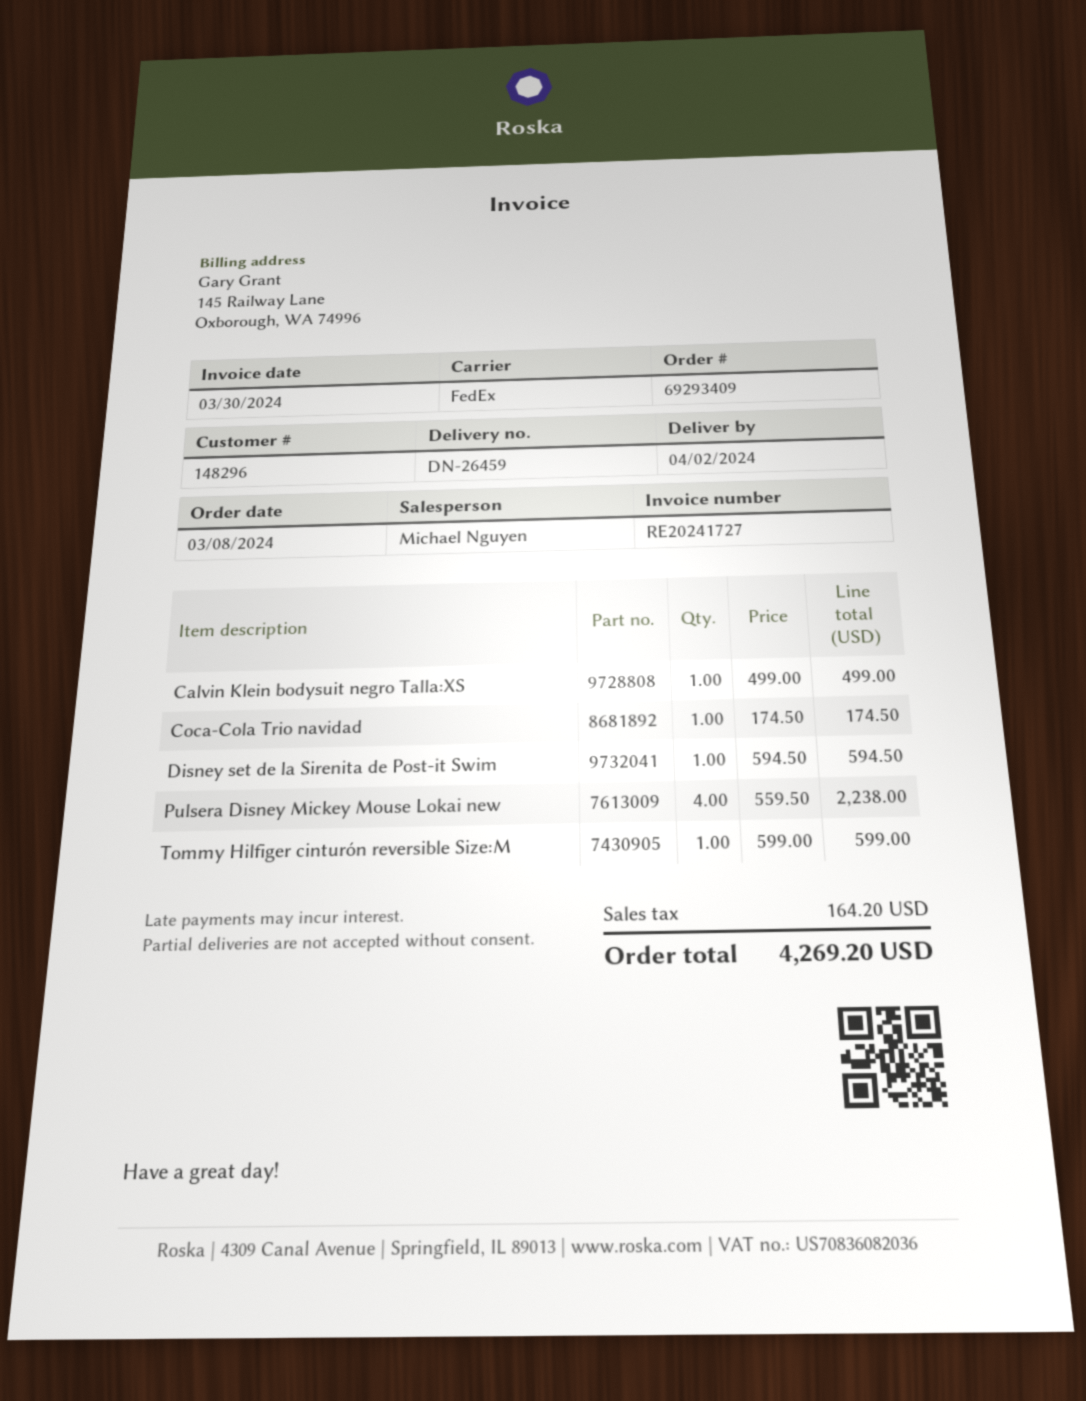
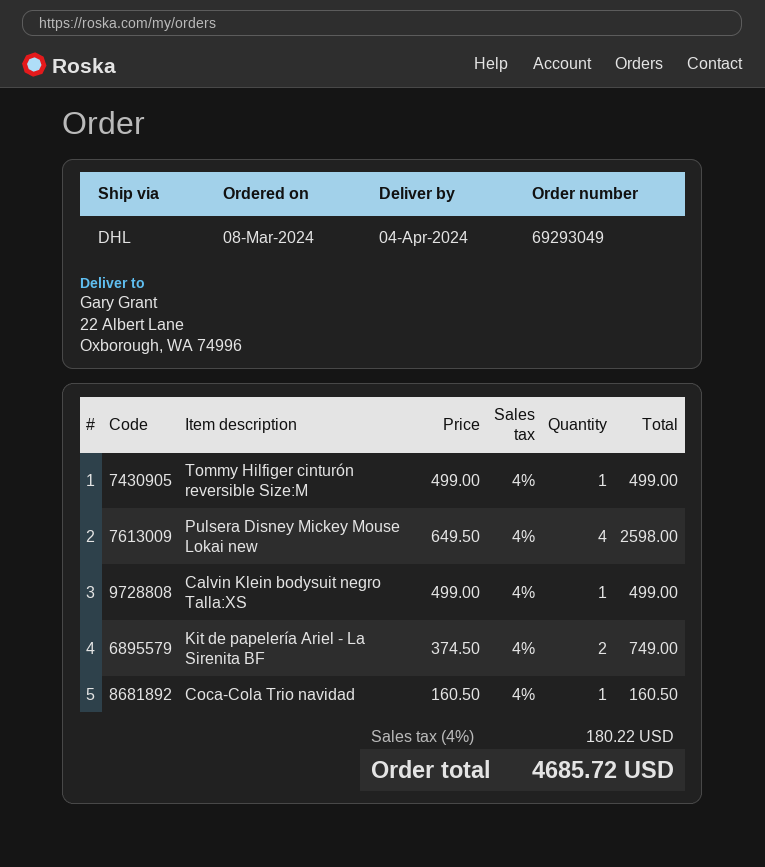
order number: 69293409 -> 69293049
delivery date: 2024-04-02 -> 2024-04-04
shipping method: FedEx -> DHL
Coca-Cola Trio navidad: 1 x 174.50 = 174.50 -> 1 x 160.50 = 160.50
Disney set de la Sirenita de Post-it Swim: 1 x 594.50 = 594.50 -> none
Pulsera Disney Mickey Mouse Lokai new: 4 x 559.50 = 2238.00 -> 4 x 649.50 = 2598.00
Tommy Hilfiger cinturón reversible Size:M: 1 x 599.00 = 599.00 -> 1 x 499.00 = 499.00
Kit de papelería Ariel - La Sirenita BF: none -> 2 x 374.50 = 749.00
tax: 164.20 -> 180.22
total: 4269.20 -> 4685.72

